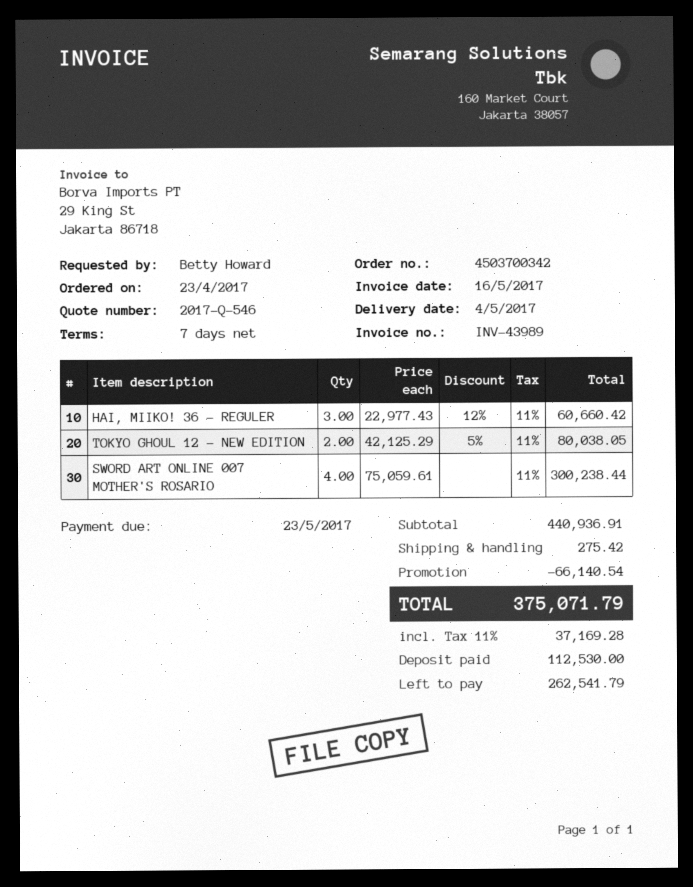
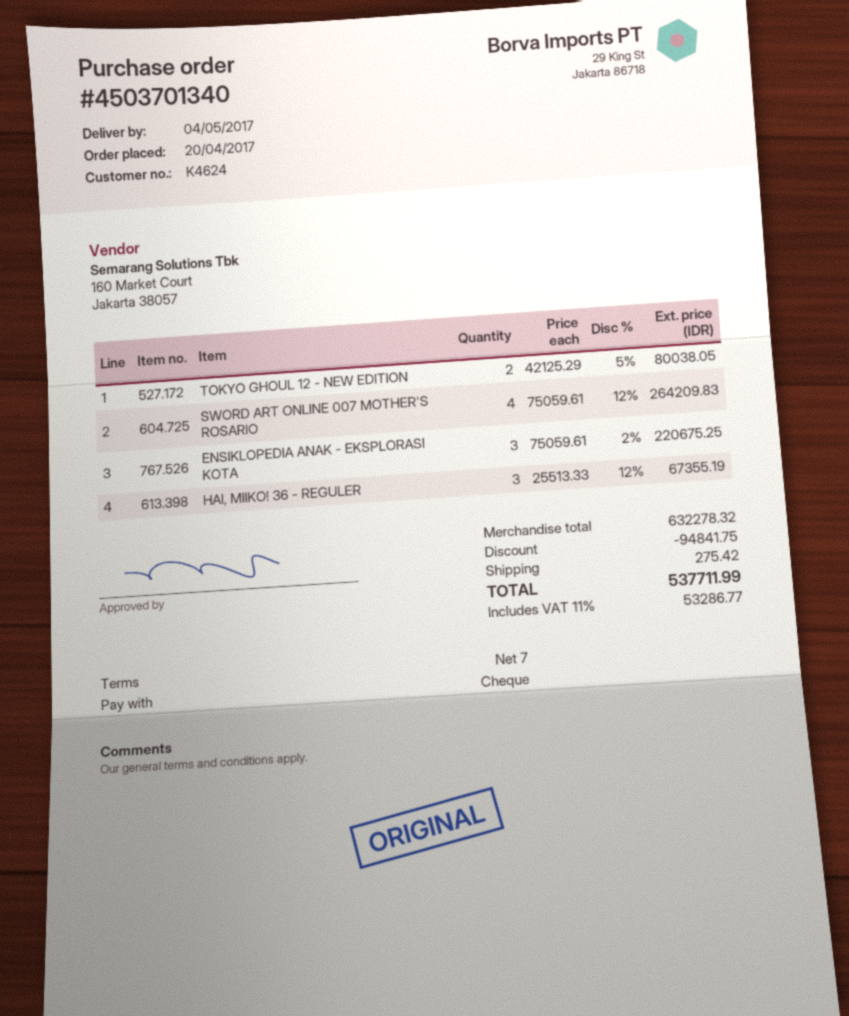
order number: 4503700342 -> 4503701340
order date: 2017-04-23 -> 2017-04-20
HAI, MIIKO! 36 - REGULER: 3 x 22977.43 - 12% = 60660.42 -> 3 x 25513.33 - 12% = 67355.19
SWORD ART ONLINE 007 MOTHER'S ROSARIO: 4 x 75059.61 = 300238.44 -> 4 x 75059.61 - 12% = 264209.83
ENSIKLOPEDIA ANAK - EKSPLORASI KOTA: none -> 3 x 75059.61 - 2% = 220675.25
subtotal: 440936.91 -> 632278.32
discount: 66140.54 -> 94841.75
tax: 11% = 37169.28 -> 11% = 53286.77
total: 375071.79 -> 537711.99

